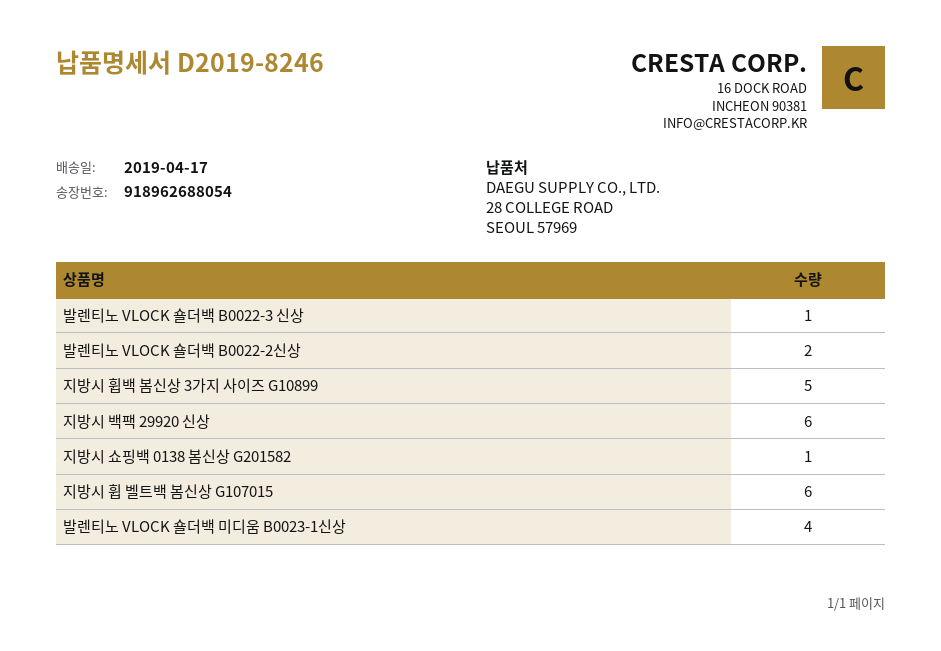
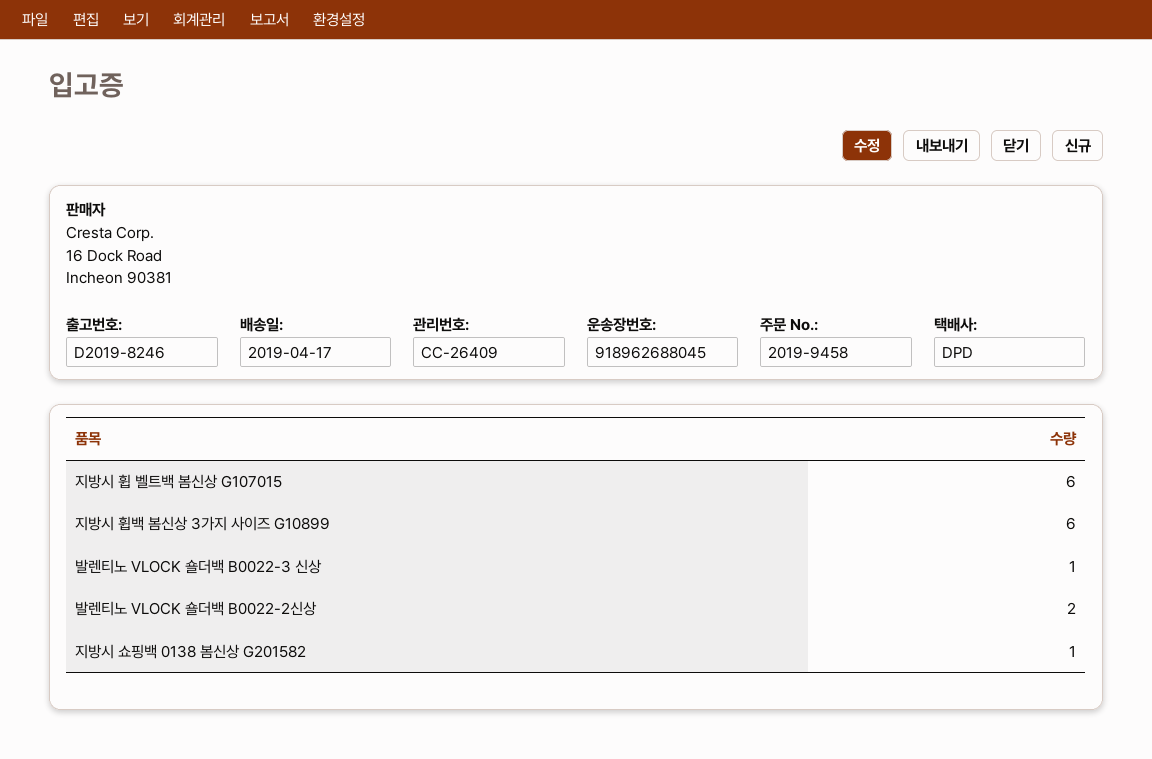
tracking number: 918962688054 -> 918962688045
지방시 휩백 봄신상 3가지 사이즈 G10899: 5 -> 6
지방시 백팩 29920 신상: 6 -> none
발렌티노 VLOCK 숄더백 미디움 B0023-1신상: 4 -> none

